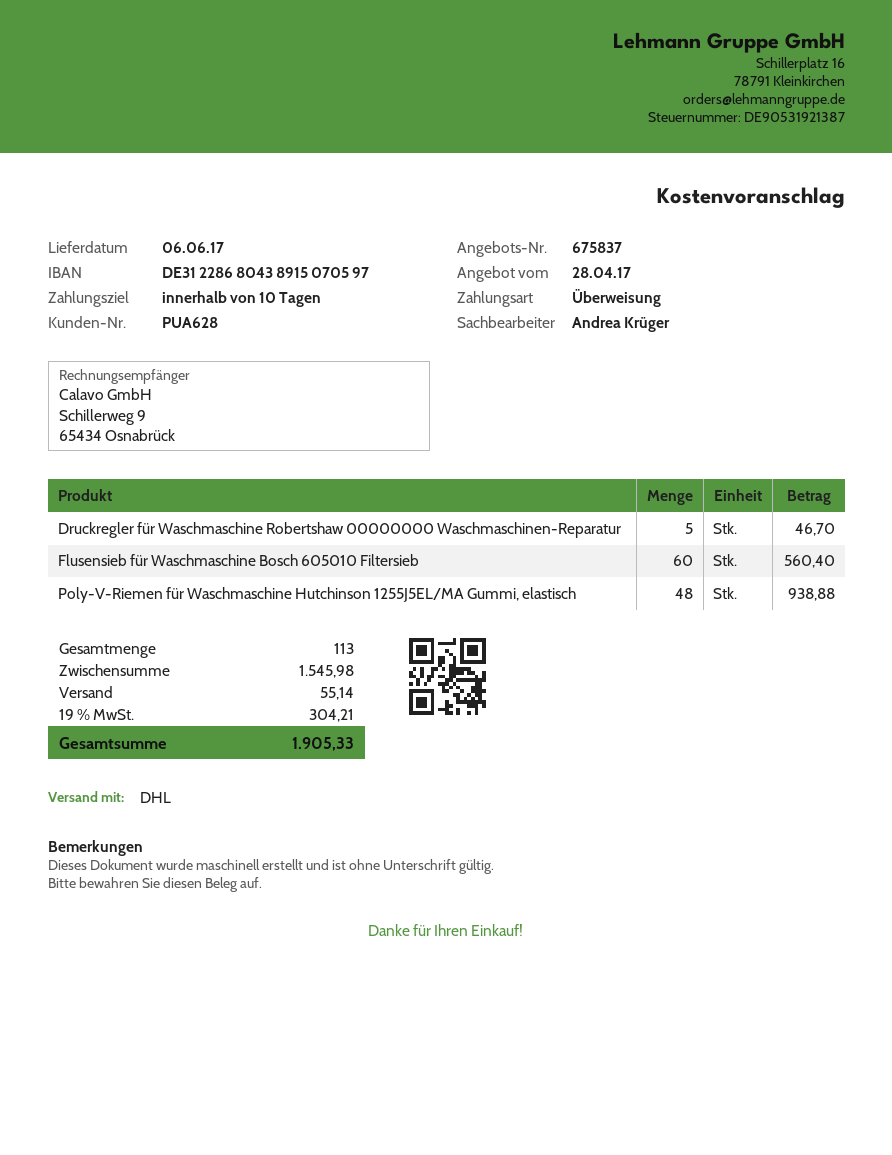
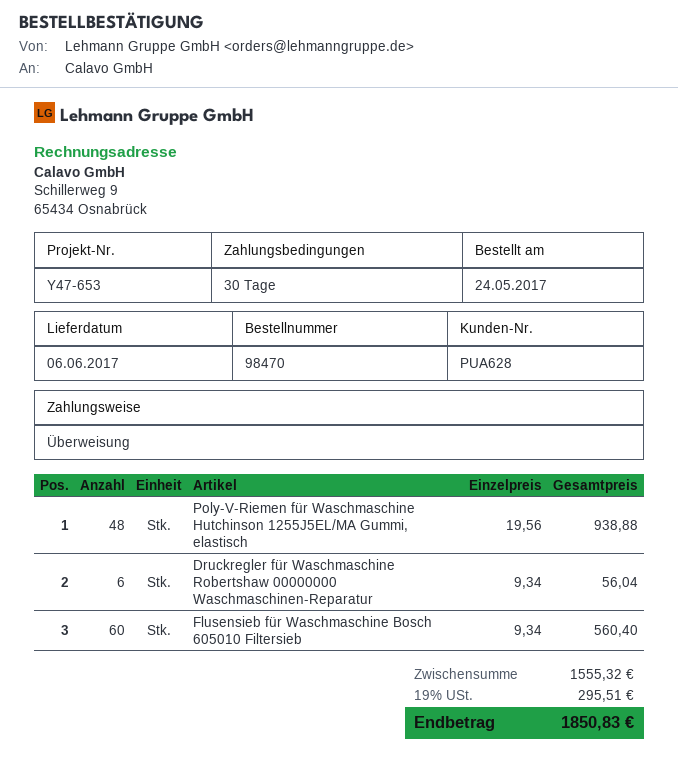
payment terms: 10 days -> 30 days
Druckregler für Waschmaschine Robertshaw 00000000 Waschmaschinen-Reparatur: 5 for 46.70 -> 6 for 56.04
subtotal: 1545.98 -> 1555.32
shipping: 55.14 -> none
tax: 19% = 304.21 -> 19% = 295.51
total: 1905.33 -> 1850.83

